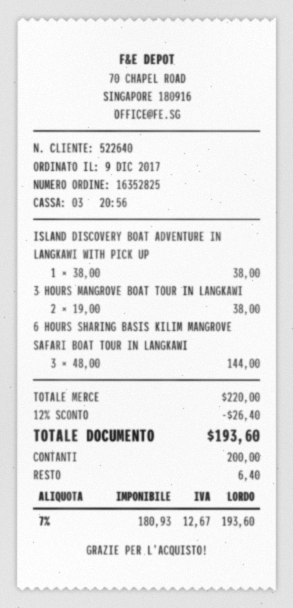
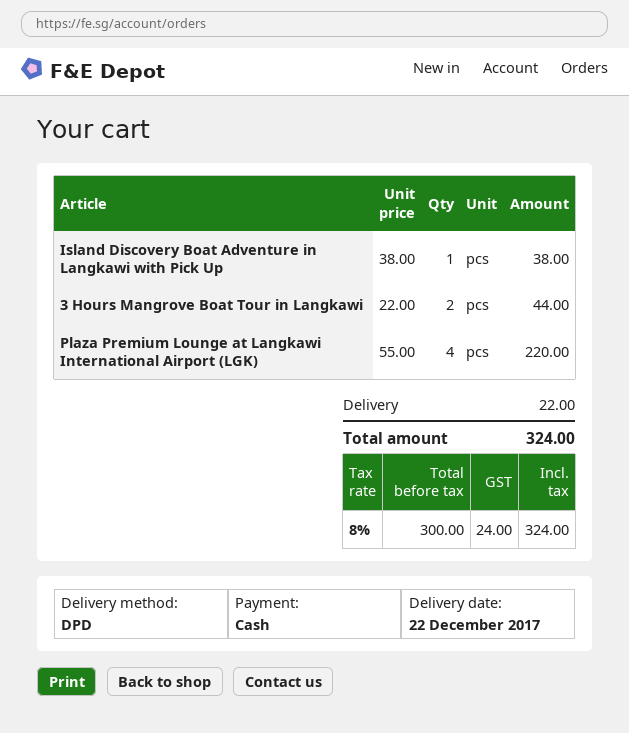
3 HOURS MANGROVE BOAT TOUR IN LANGKAWI: 2 x 19.00 = 38.00 -> 2 x 22.00 = 44.00
6 HOURS SHARING BASIS KILIM MANGROVE SAFARI BOAT TOUR IN LANGKAWI: 3 x 48.00 = 144.00 -> none
Plaza Premium Lounge at Langkawi International Airport (LGK): none -> 4 x 55.00 = 220.00
discount: 12% = 26.40 -> none
shipping: none -> 22.00
net: 180.93 -> 300.00
tax: 7% = 12.67 -> 8% = 24.00
total: 193.60 -> 324.00

